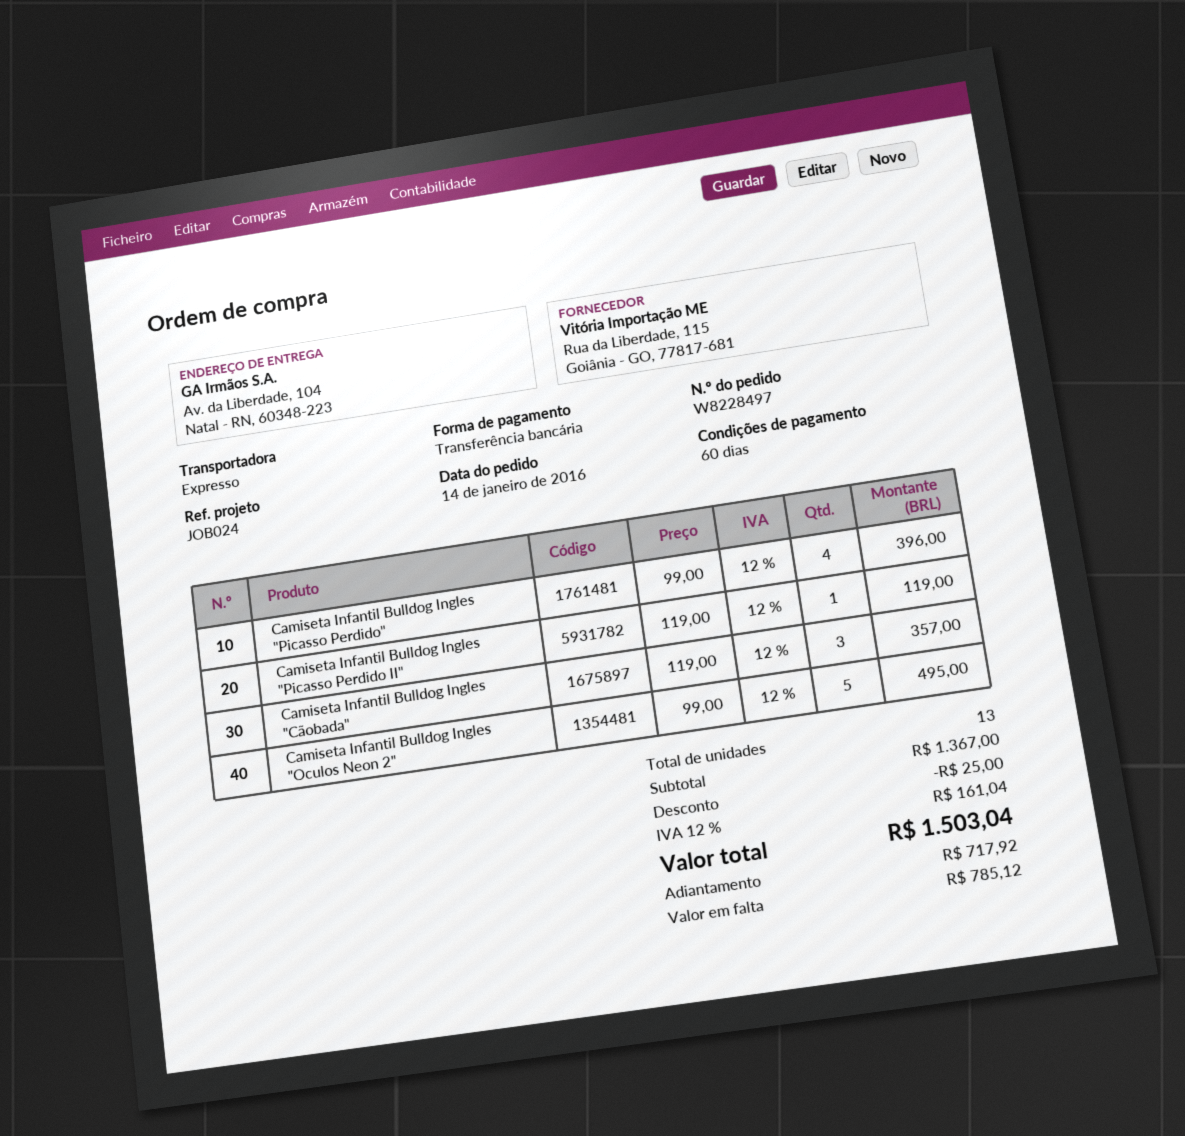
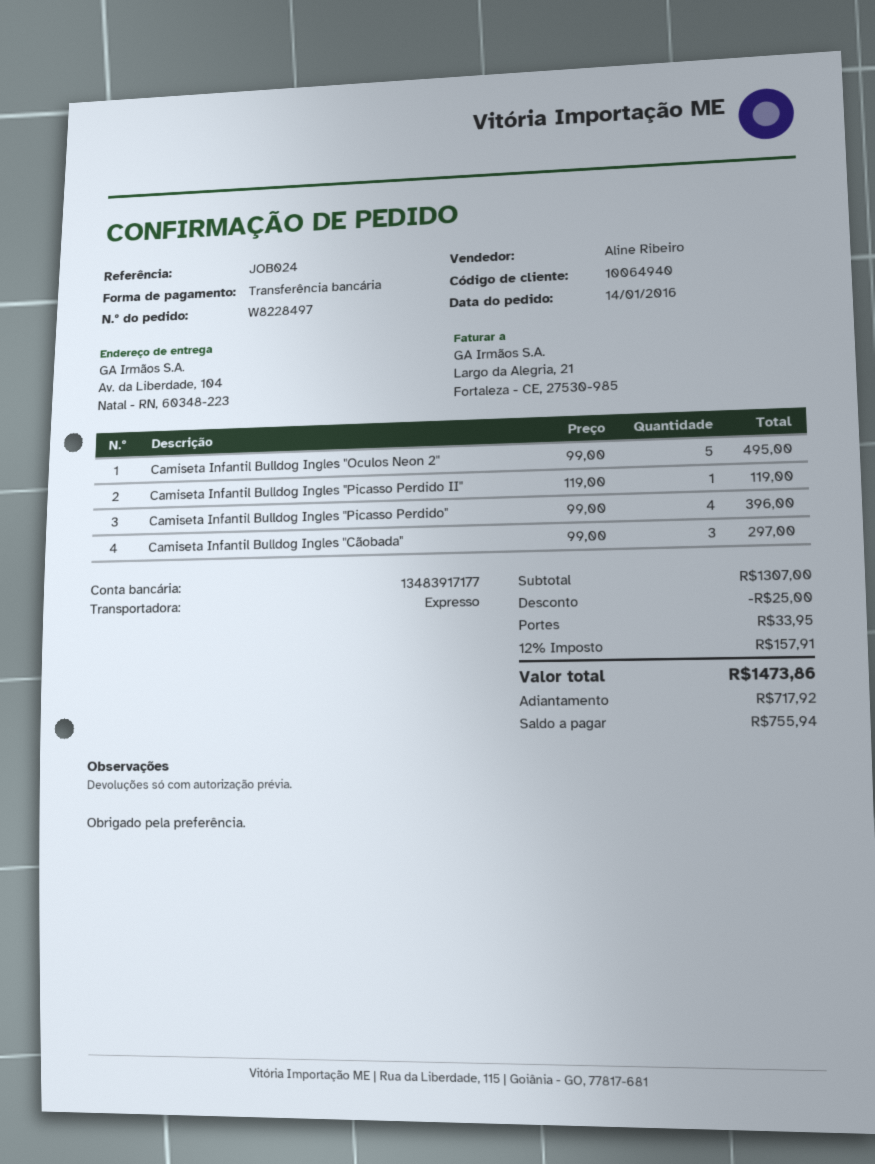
Camiseta Infantil Bulldog Ingles "Cãobada": 3 x 119.00 = 357.00 -> 3 x 99.00 = 297.00
subtotal: 1367.00 -> 1307.00
shipping: none -> 33.95
tax: 12% = 161.04 -> 12% = 157.91
total: 1503.04 -> 1473.86
balance: 785.12 -> 755.94

